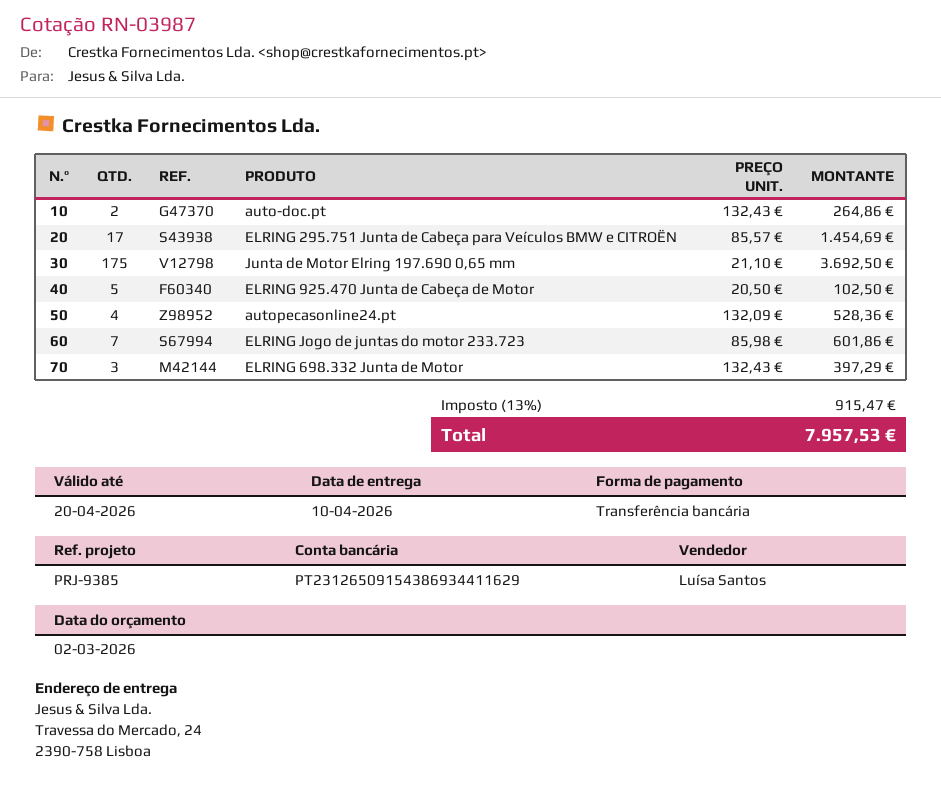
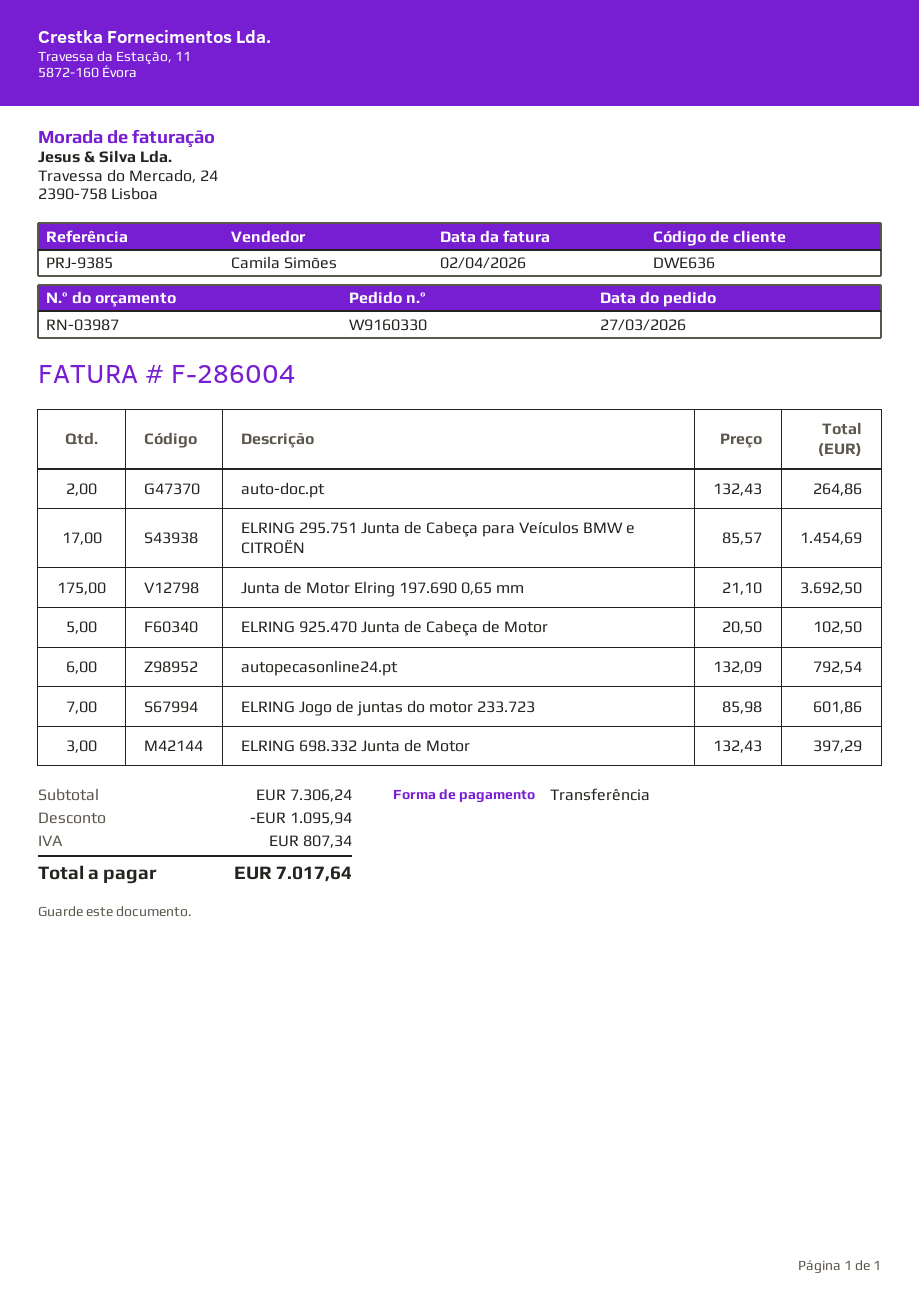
sales rep: Luísa Santos -> Camila Simões
autopecasonline24.pt: 4 x 132.09 = 528.36 -> 6 x 132.09 = 792.54
discount: none -> 1095.94
tax: 915.47 -> 807.34
total: 7957.53 -> 7017.64

